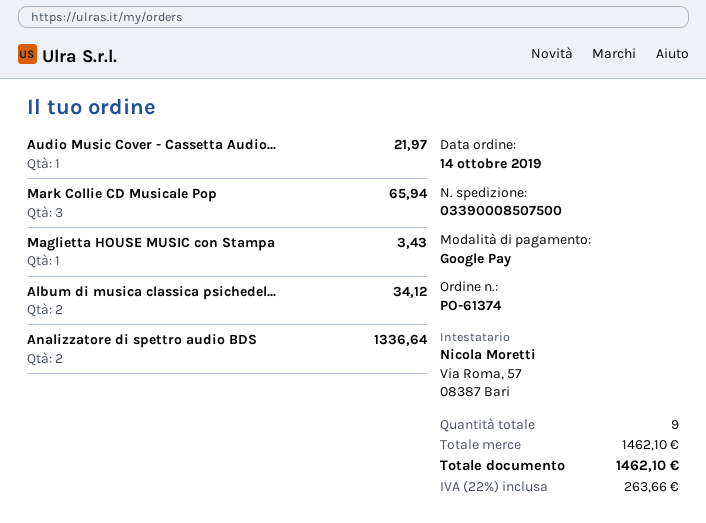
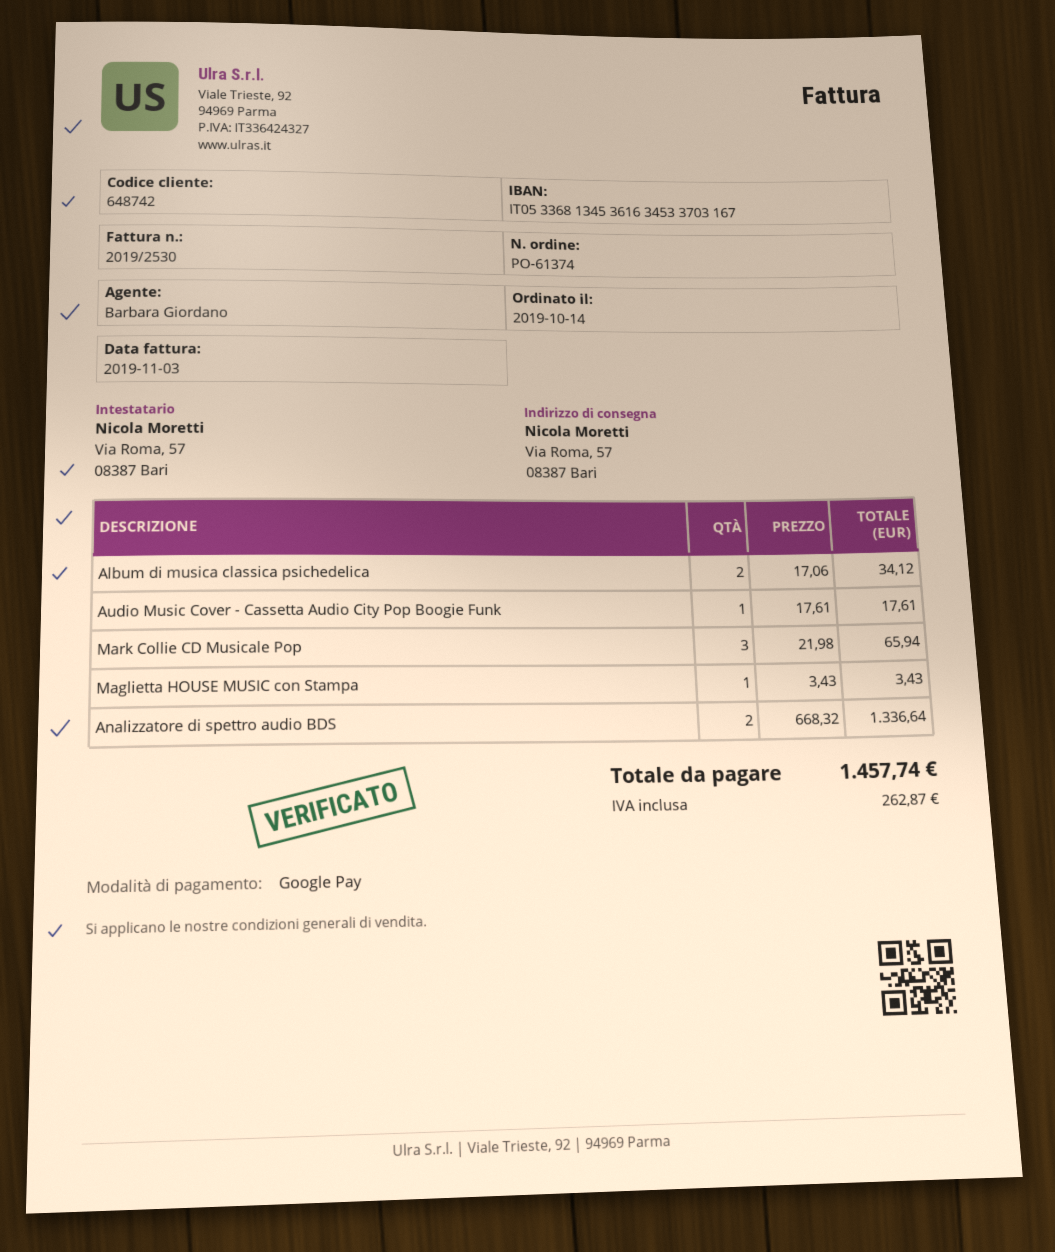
Audio Music Cover - Cassetta Audio...: 1 for 21.97 -> 1 for 17.61
tax: 263.66 -> 262.87
total: 1462.10 -> 1457.74

